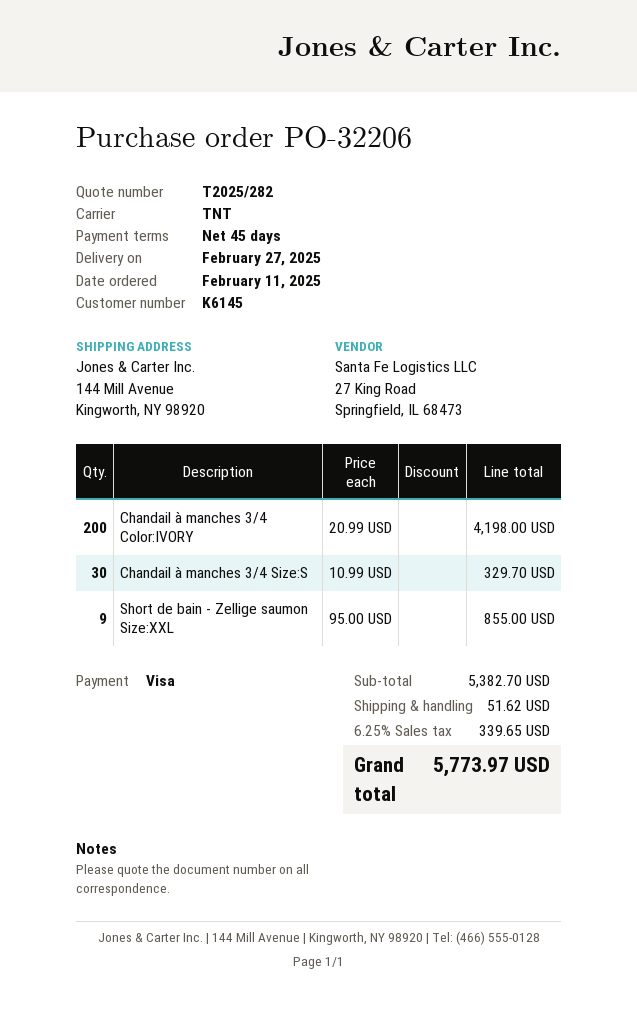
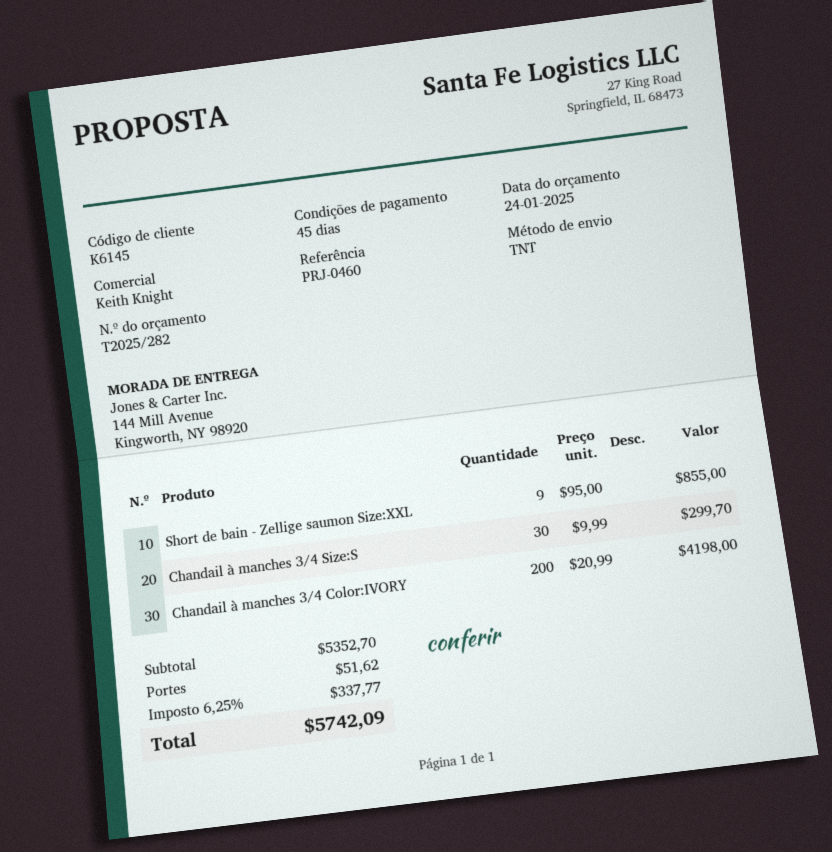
Chandail à manches 3/4 Size:S: 30 x 10.99 = 329.70 -> 30 x 9.99 = 299.70
subtotal: 5382.70 -> 5352.70
tax: 6.25% = 339.65 -> 6.25% = 337.77
total: 5773.97 -> 5742.09

